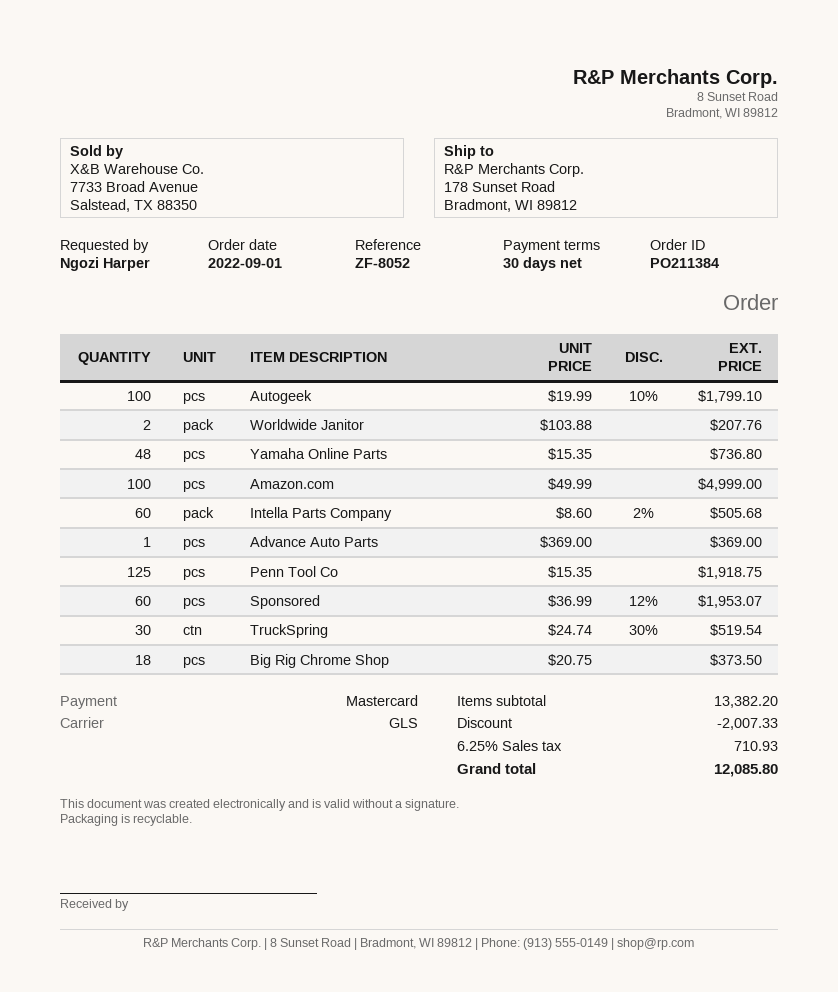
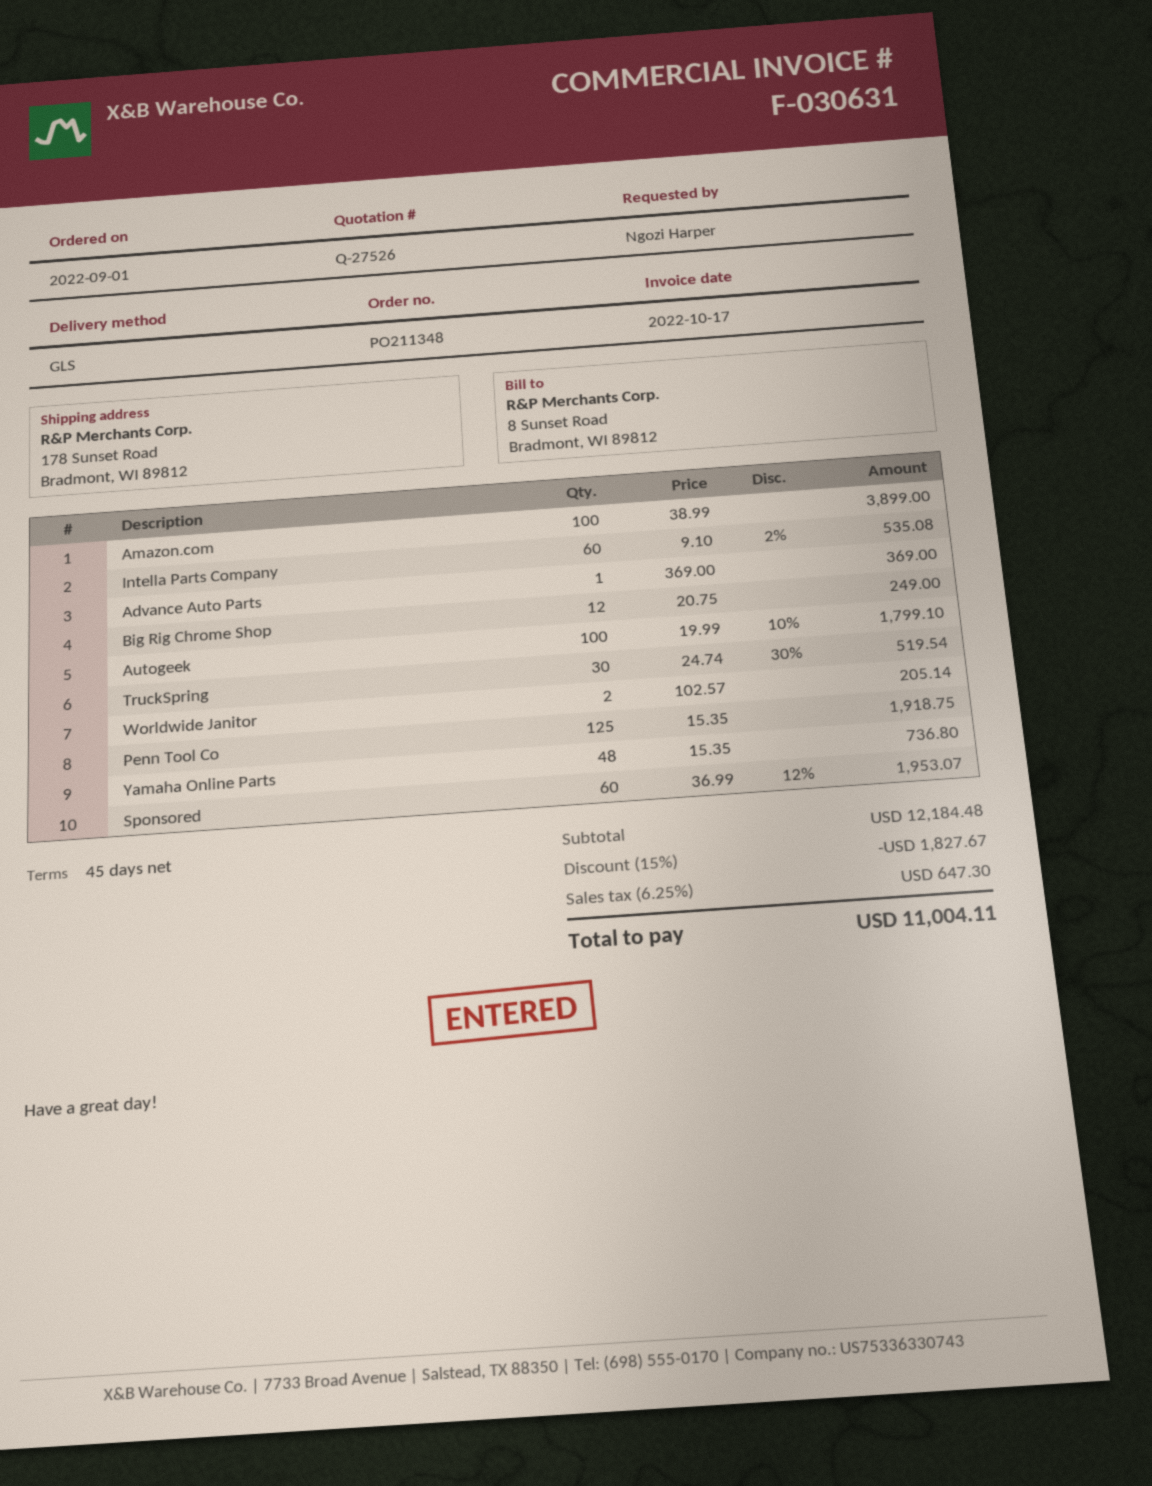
order number: PO211384 -> PO211348
payment terms: 30 days -> 45 days
Worldwide Janitor: 2 x 103.88 = 207.76 -> 2 x 102.57 = 205.14
Amazon.com: 100 x 49.99 = 4999.00 -> 100 x 38.99 = 3899.00
Intella Parts Company: 60 x 8.60 - 2% = 505.68 -> 60 x 9.10 - 2% = 535.08
Big Rig Chrome Shop: 18 x 20.75 = 373.50 -> 12 x 20.75 = 249.00
subtotal: 13382.20 -> 12184.48
discount: 2007.33 -> 1827.67
tax: 6.25% = 710.93 -> 6.25% = 647.30
total: 12085.80 -> 11004.11

